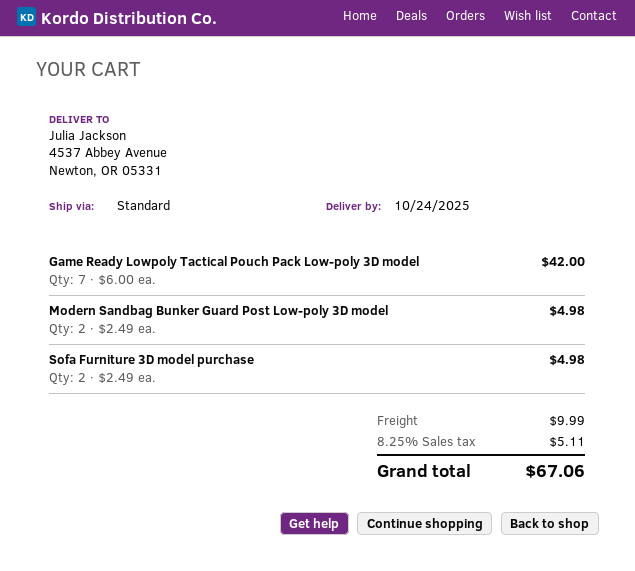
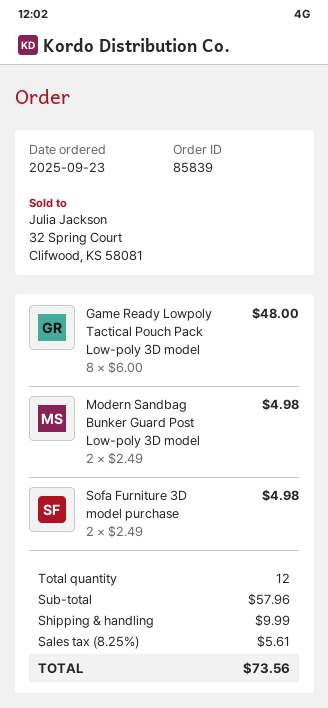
Game Ready Lowpoly Tactical Pouch Pack Low-poly 3D model: 7 x 6.00 = 42.00 -> 8 x 6.00 = 48.00
tax: 8.25% = 5.11 -> 8.25% = 5.61
total: 67.06 -> 73.56

